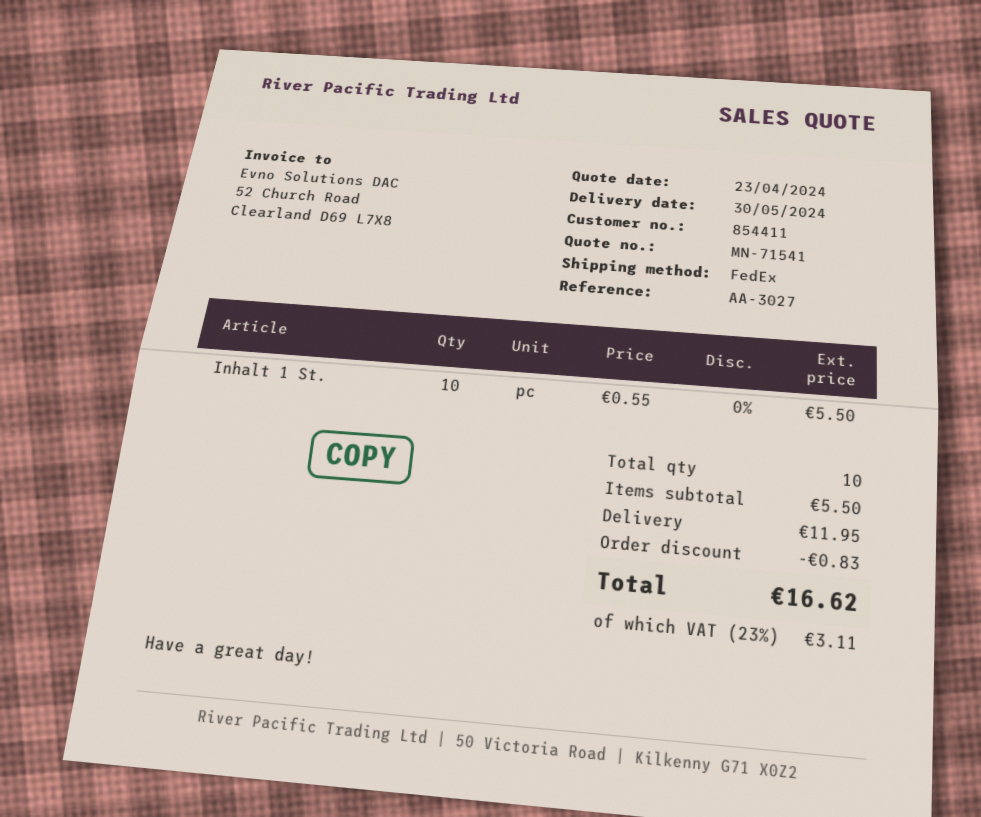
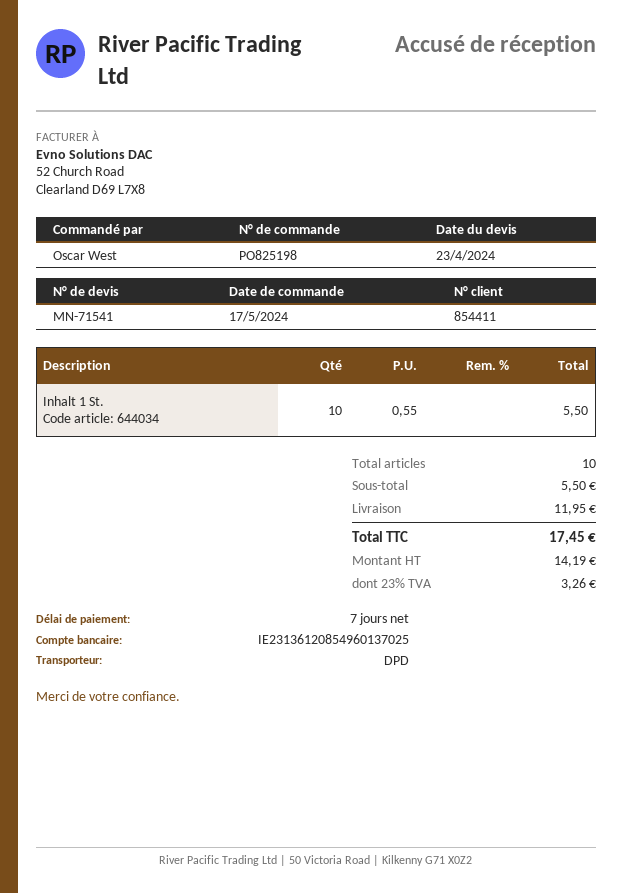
shipping method: FedEx -> DPD
discount: 0.83 -> none
tax: 23% = 3.11 -> 23% = 3.26
total: 16.62 -> 17.45

